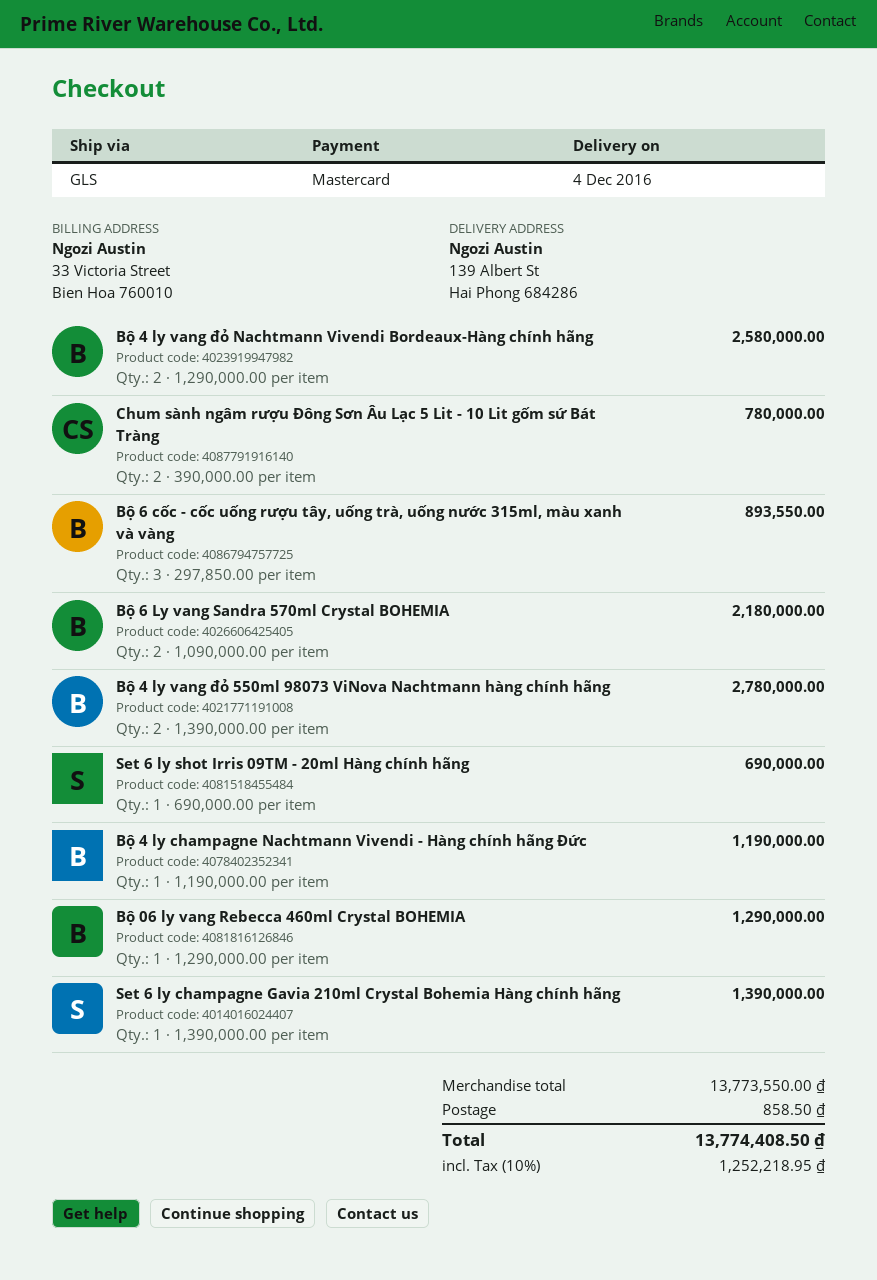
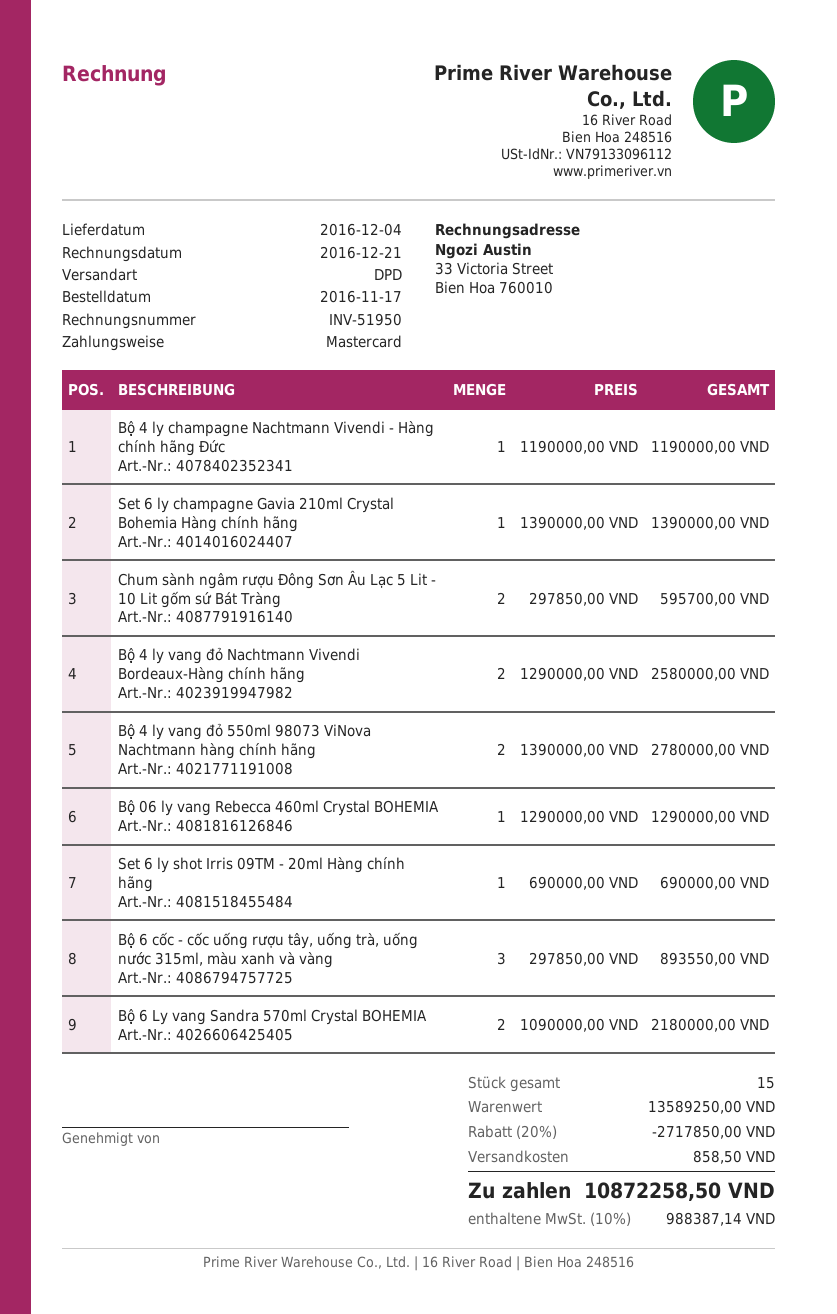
shipping method: GLS -> DPD
Chum sành ngâm rượu Đông Sơn Âu Lạc 5 Lit - 10 Lit gốm sứ Bát Tràng: 2 x 390000.00 = 780000.00 -> 2 x 297850.00 = 595700.00
subtotal: 13773550.00 -> 13589250.00
discount: none -> 20% = 2717850.00
tax: 10% = 1252218.95 -> 10% = 988387.14
total: 13774408.50 -> 10872258.50

